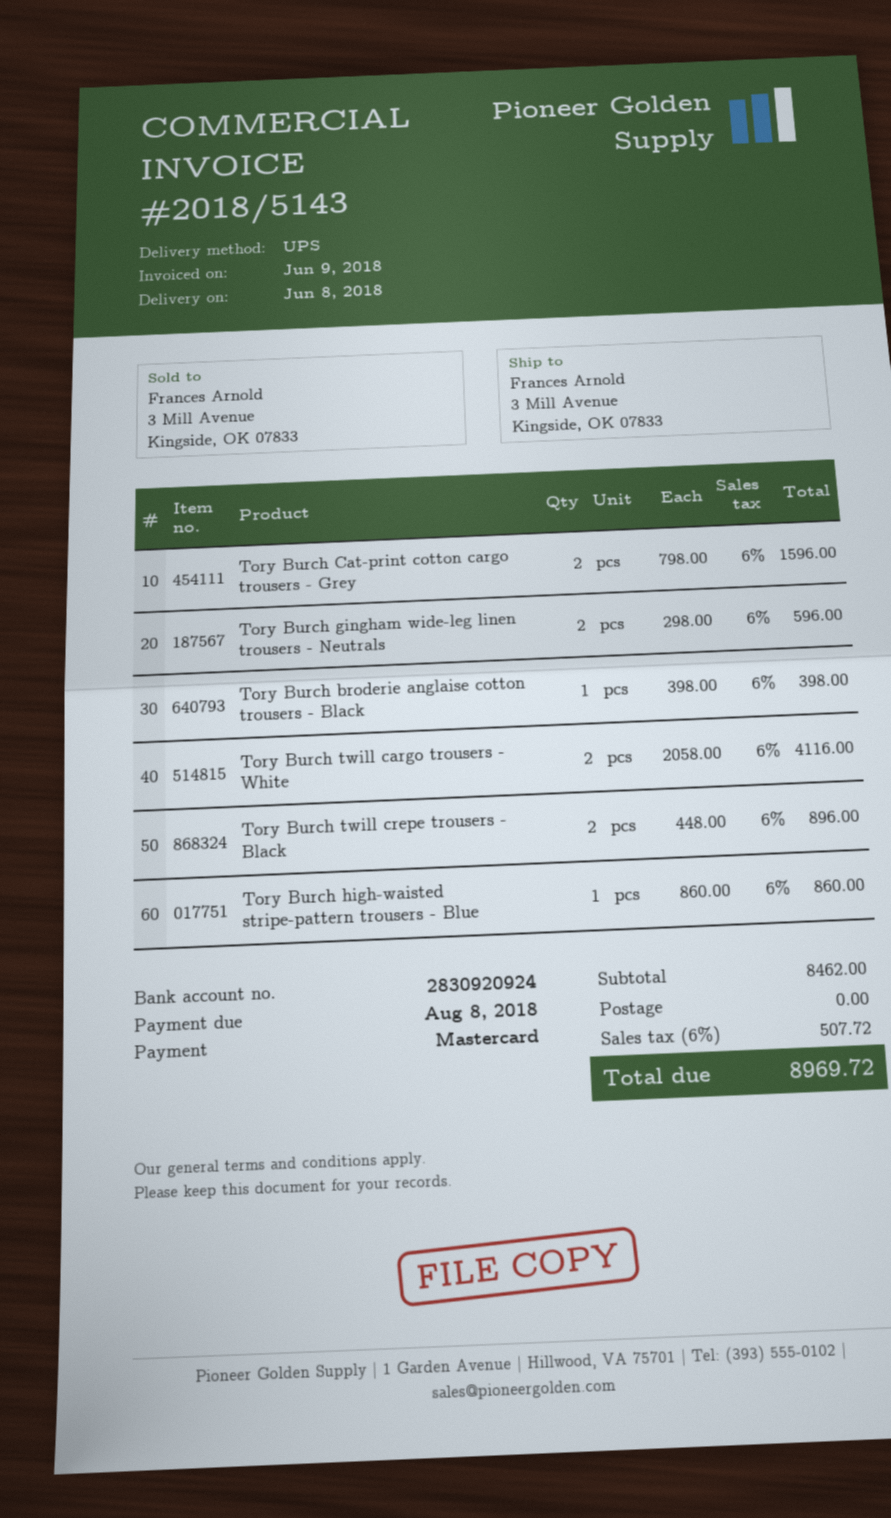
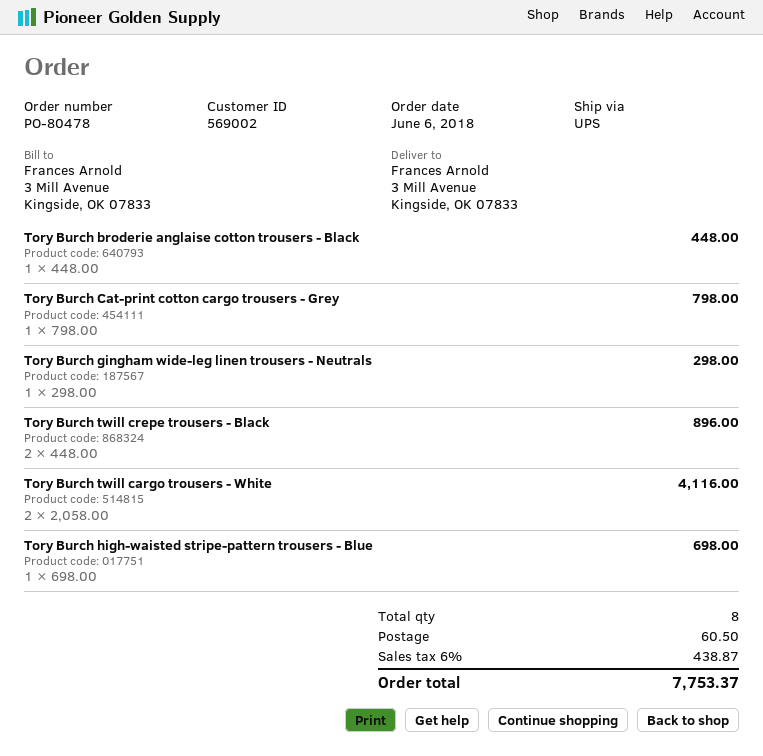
Tory Burch Cat-print cotton cargo trousers - Grey: 2 x 798.00 = 1596.00 -> 1 x 798.00 = 798.00
Tory Burch gingham wide-leg linen trousers - Neutrals: 2 x 298.00 = 596.00 -> 1 x 298.00 = 298.00
Tory Burch broderie anglaise cotton trousers - Black: 1 x 398.00 = 398.00 -> 1 x 448.00 = 448.00
Tory Burch high-waisted stripe-pattern trousers - Blue: 1 x 860.00 = 860.00 -> 1 x 698.00 = 698.00
shipping: 0.00 -> 60.50
tax: 6% = 507.72 -> 6% = 438.87
total: 8969.72 -> 7753.37

